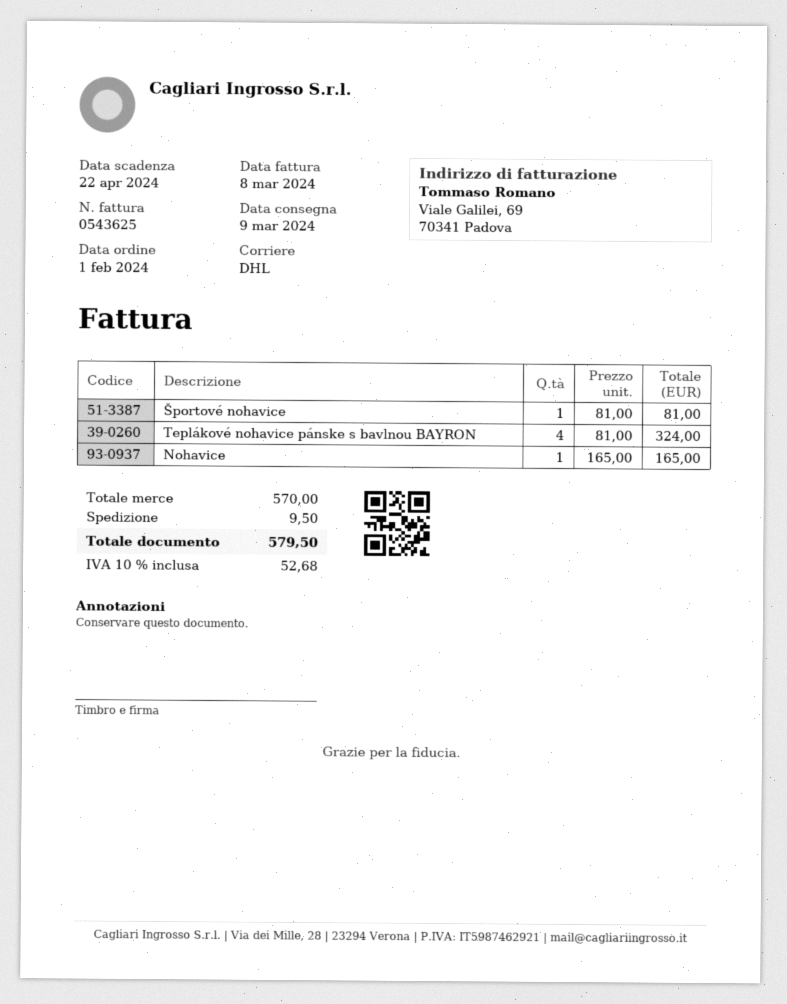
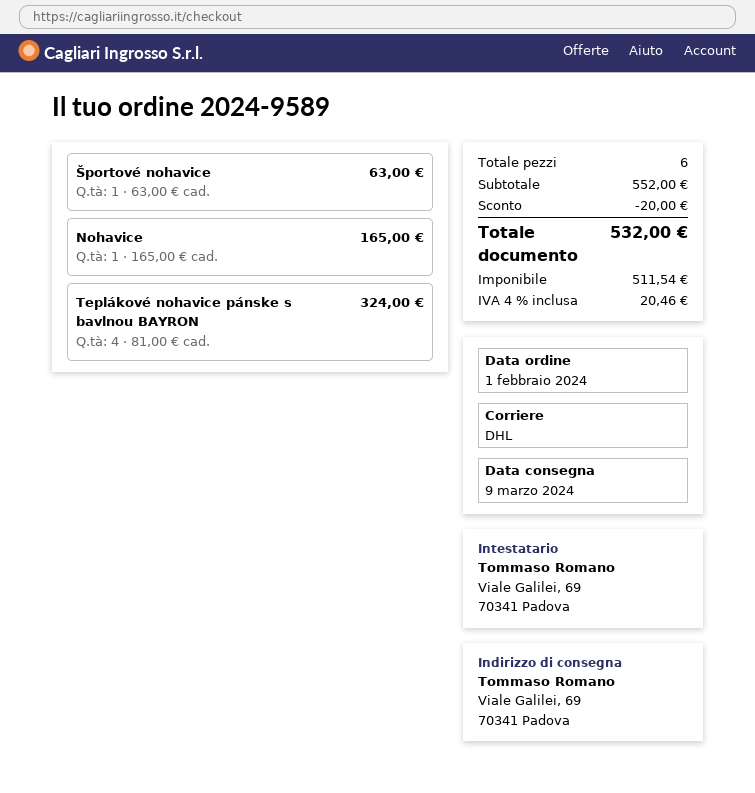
Športové nohavice: 1 x 81.00 = 81.00 -> 1 x 63.00 = 63.00
subtotal: 570.00 -> 552.00
discount: none -> 20.00
shipping: 9.50 -> none
tax: 10% = 52.68 -> 4% = 20.46
total: 579.50 -> 532.00

